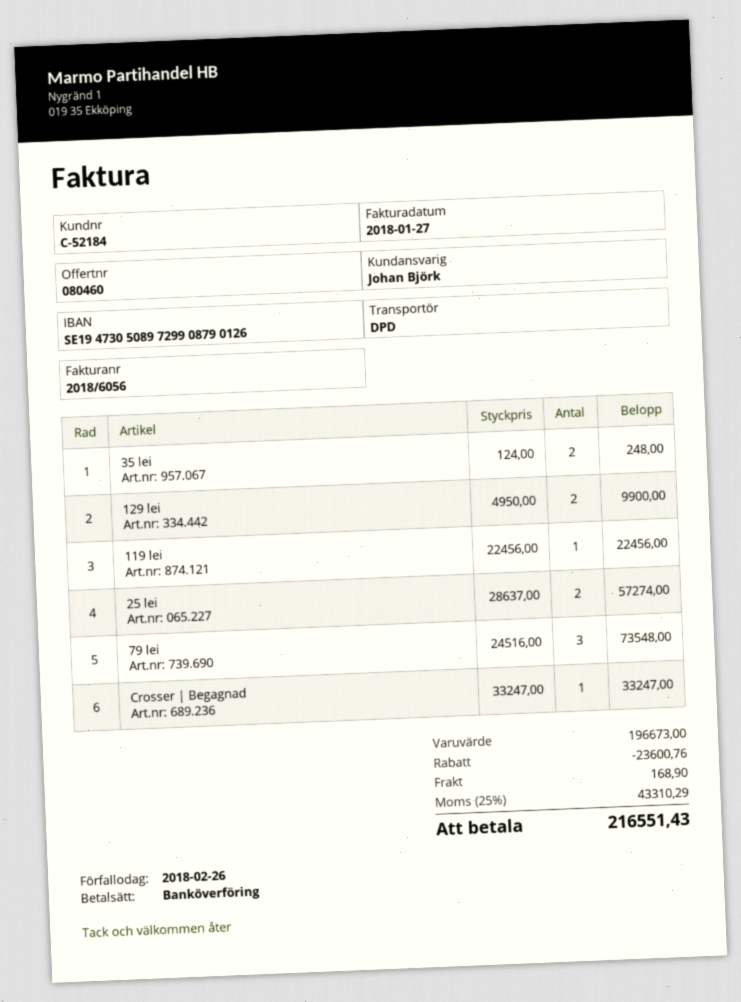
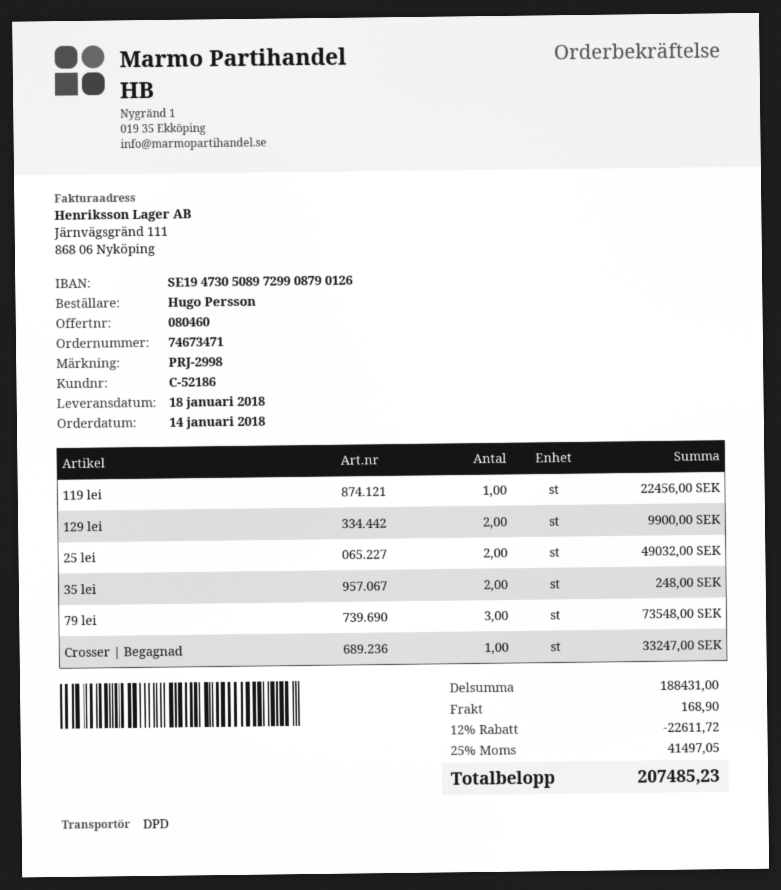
customer number: C-52184 -> C-52186
25 lei: 2 for 57274.00 -> 2 for 49032.00
subtotal: 196673.00 -> 188431.00
discount: 23600.76 -> 22611.72
tax: 25% = 43310.29 -> 25% = 41497.05
total: 216551.43 -> 207485.23

